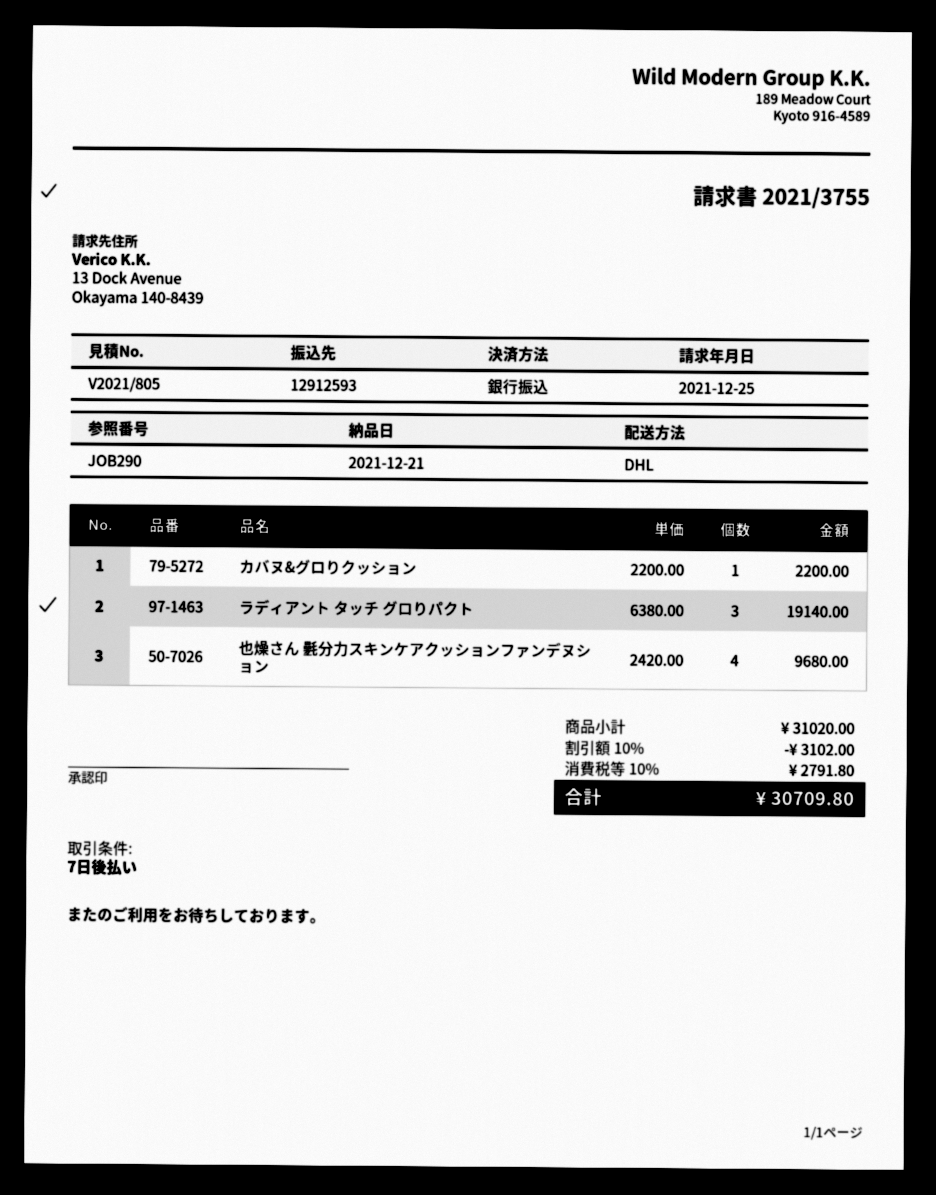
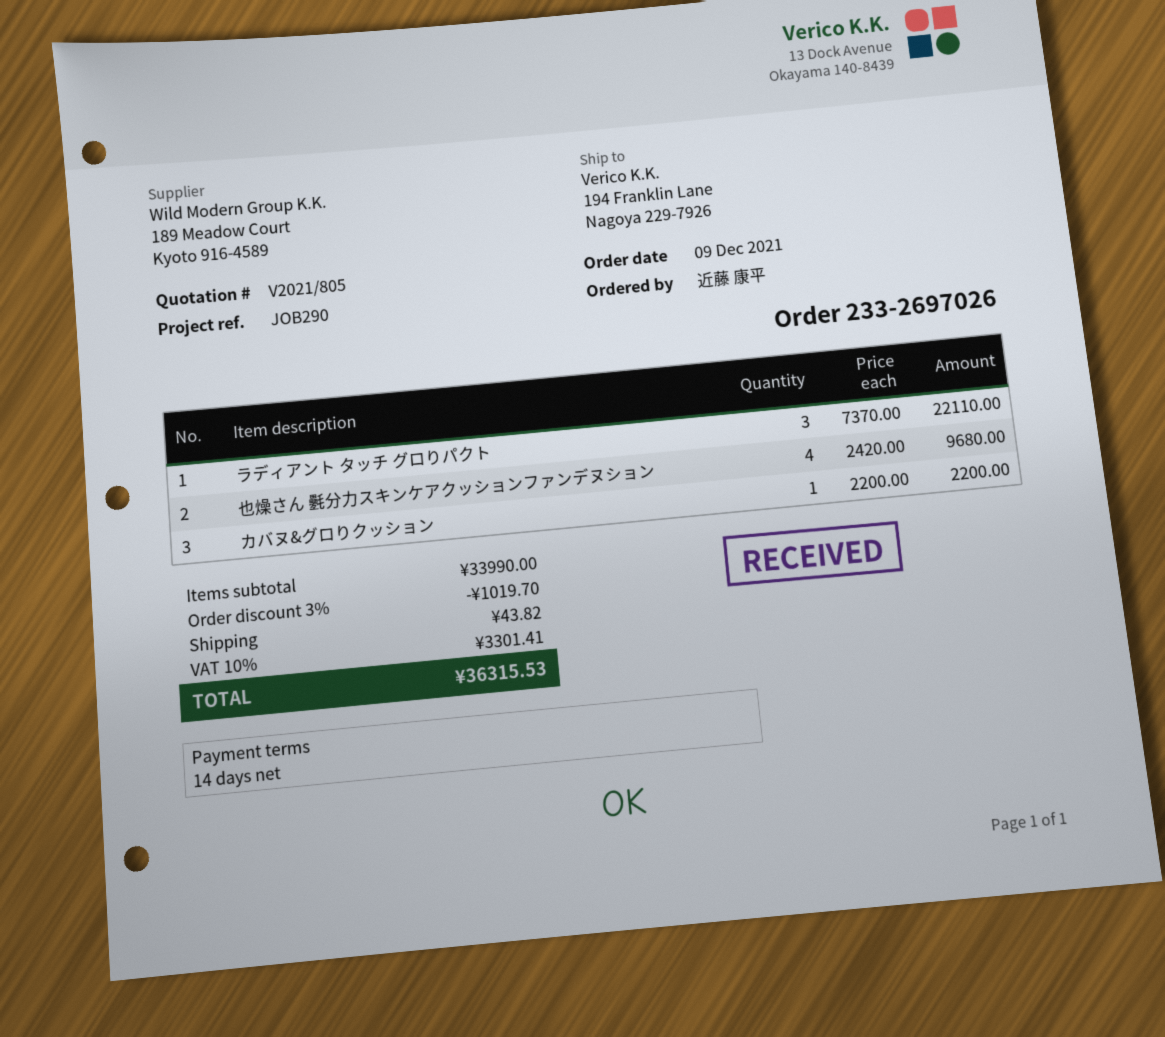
payment terms: 7 days -> 14 days
ラディアント タッチ グロりパクト: 3 x 6380.00 = 19140.00 -> 3 x 7370.00 = 22110.00
subtotal: 31020.00 -> 33990.00
discount: 10% = 3102.00 -> 3% = 1019.70
shipping: none -> 43.82
tax: 10% = 2791.80 -> 10% = 3301.41
total: 30709.80 -> 36315.53

